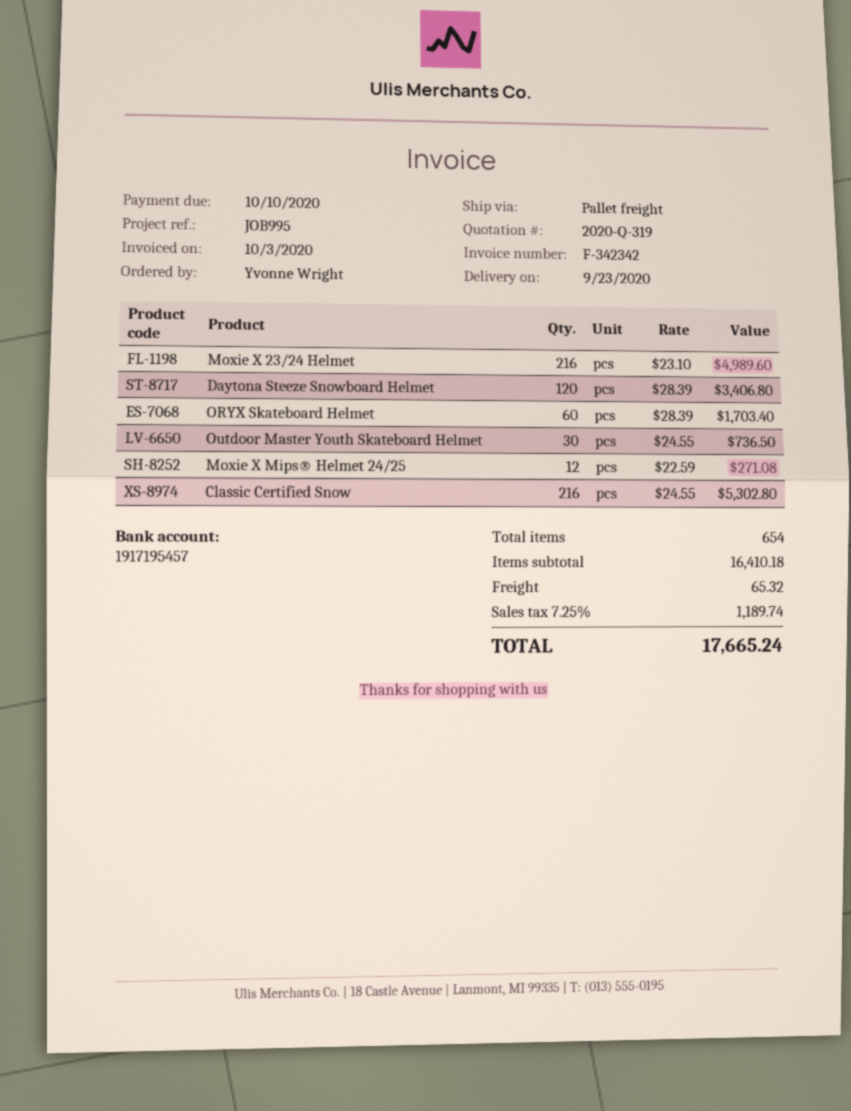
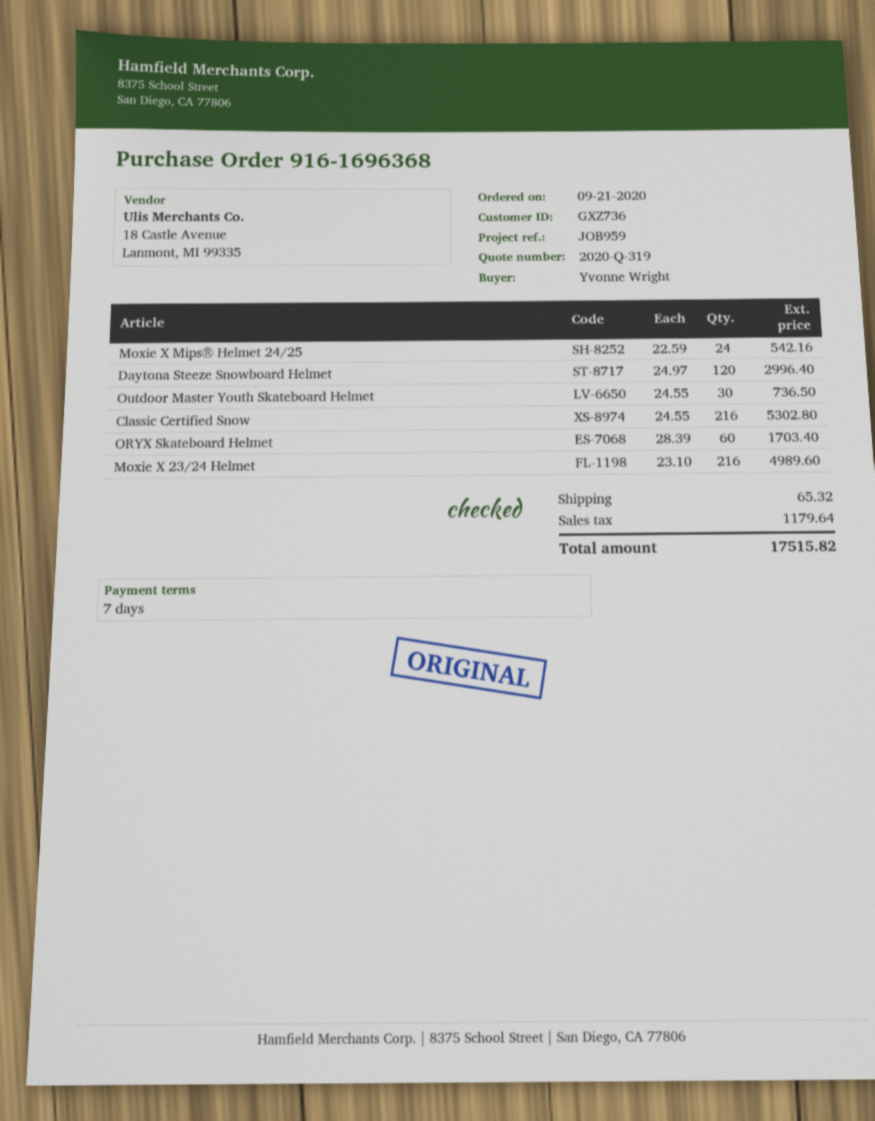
reference: JOB995 -> JOB959
Daytona Steeze Snowboard Helmet: 120 x 28.39 = 3406.80 -> 120 x 24.97 = 2996.40
Moxie X Mips® Helmet 24/25: 12 x 22.59 = 271.08 -> 24 x 22.59 = 542.16
tax: 1189.74 -> 1179.64
total: 17665.24 -> 17515.82

